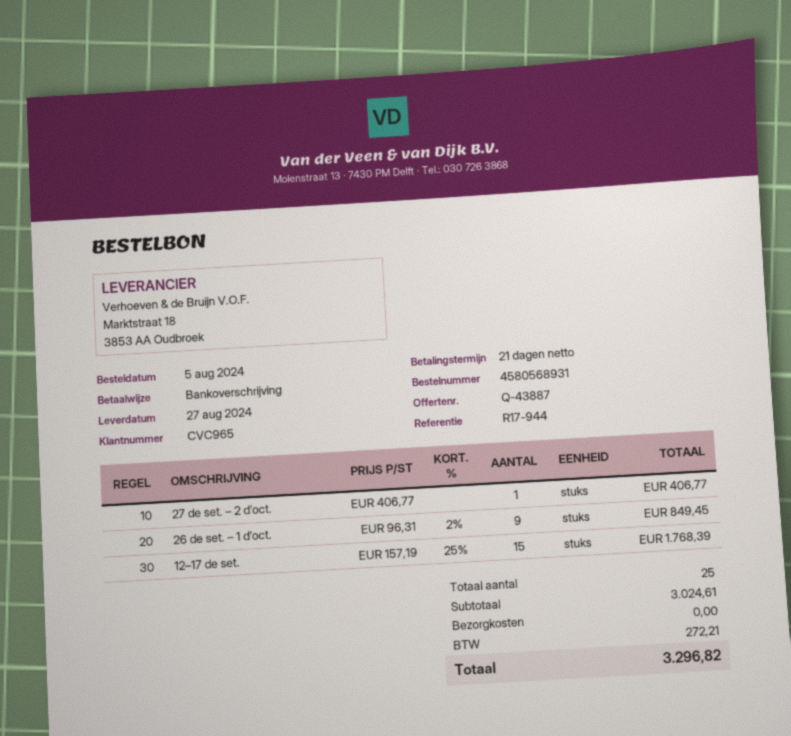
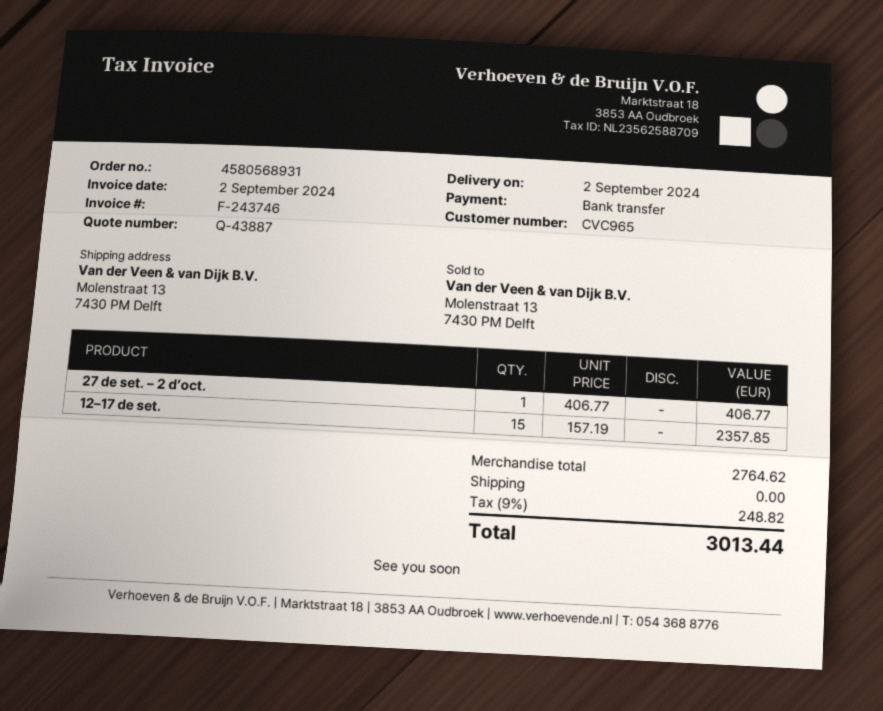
delivery date: 2024-08-27 -> 2024-09-02
26 de set. – 1 d’oct.: 9 x 96.31 - 2% = 849.45 -> none
12–17 de set.: 15 x 157.19 - 25% = 1768.39 -> 15 x 157.19 = 2357.85
subtotal: 3024.61 -> 2764.62
tax: 272.21 -> 248.82
total: 3296.82 -> 3013.44

